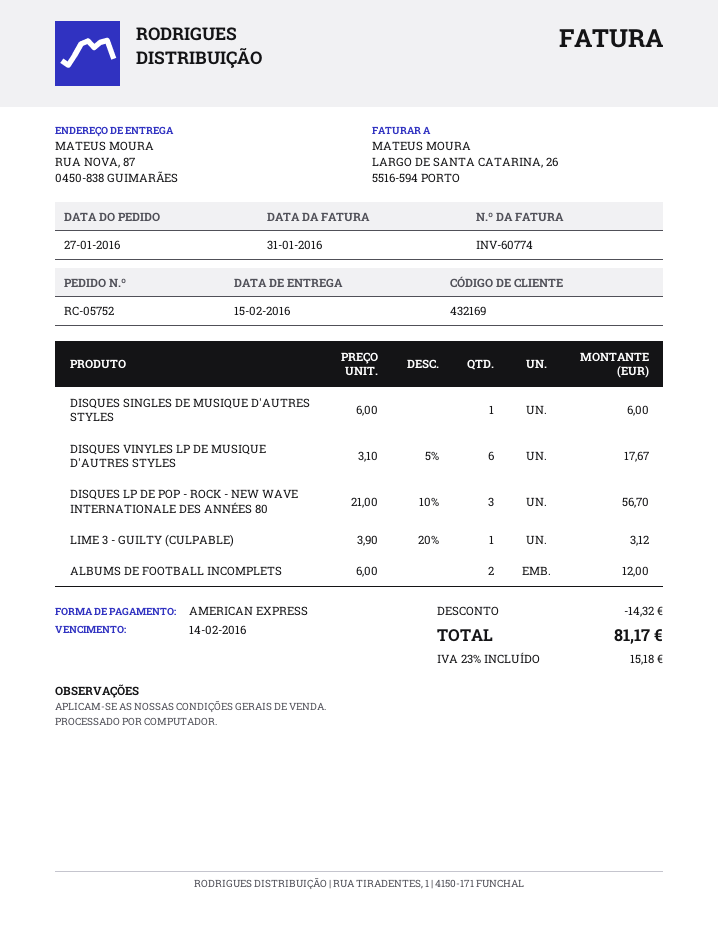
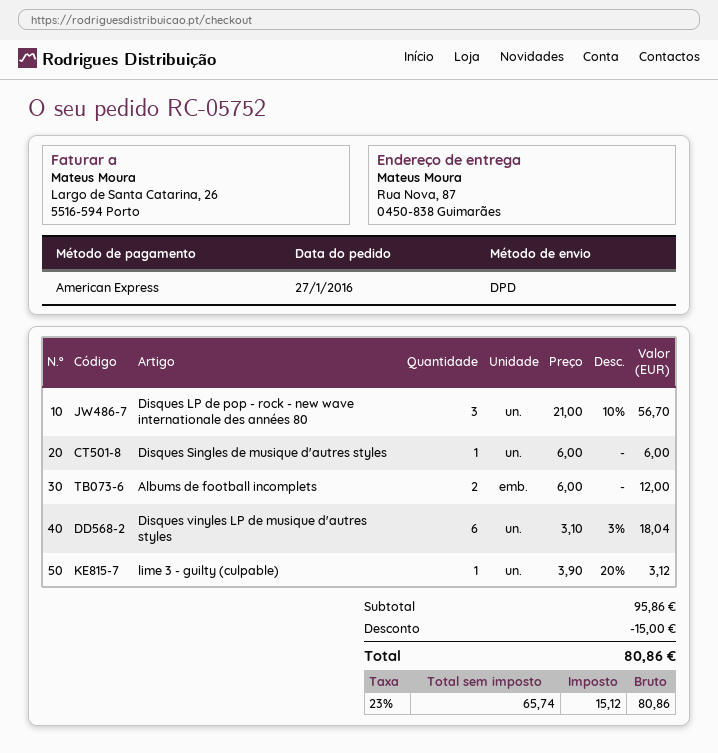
DISQUES VINYLES LP DE MUSIQUE D'AUTRES STYLES: 6 x 3.10 - 5% = 17.67 -> 6 x 3.10 - 3% = 18.04
discount: 14.32 -> 15.00
tax: 23% = 15.18 -> 23% = 15.12
total: 81.17 -> 80.86

